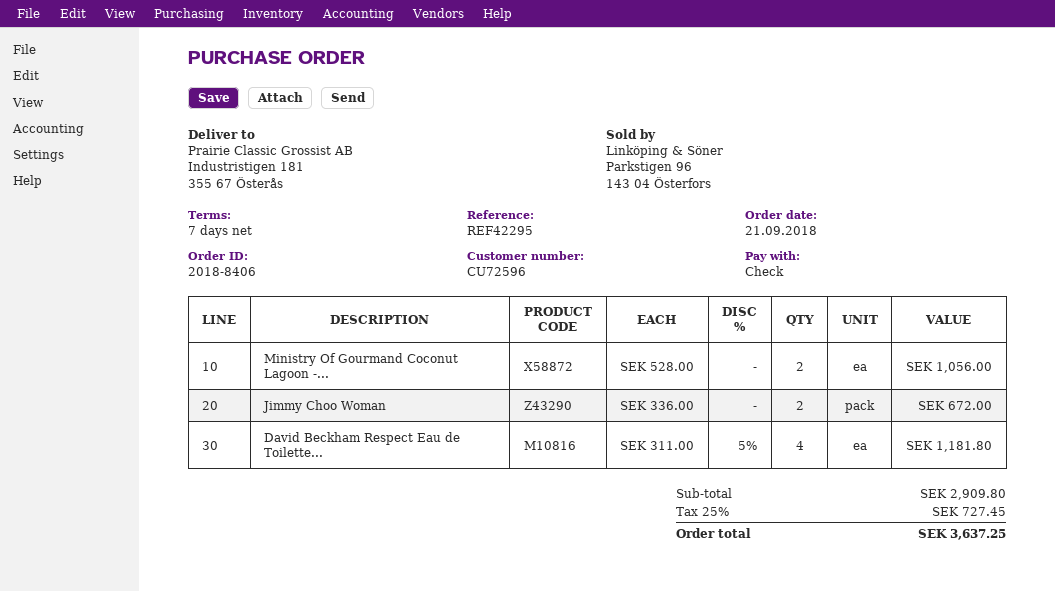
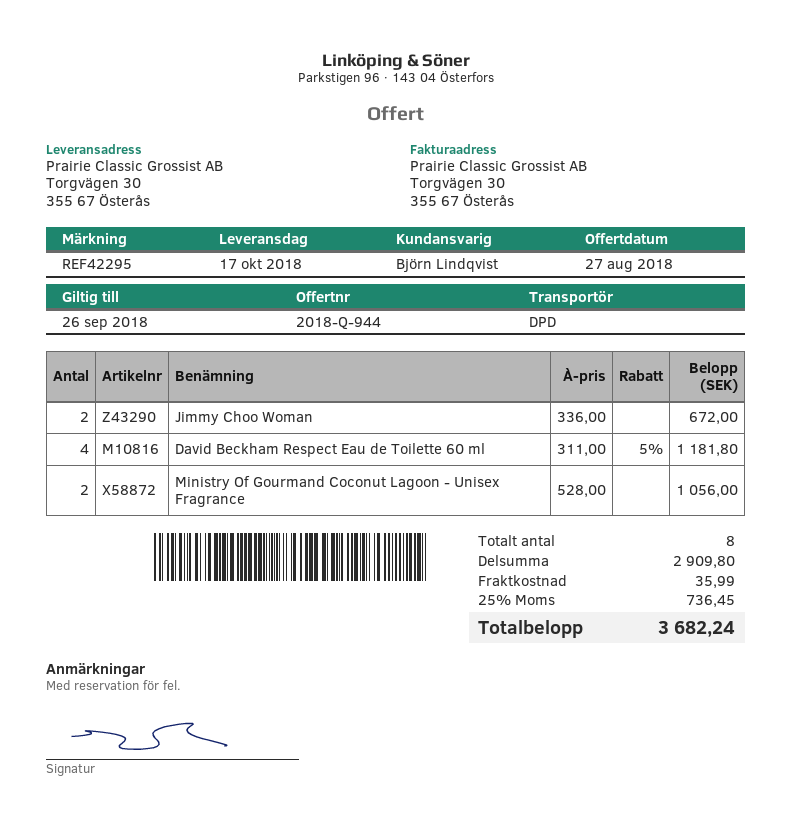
ship to: Industristigen 181, 355 67 Österås -> Torgvägen 30, 355 67 Österås
shipping: none -> 35.99
tax: 25% = 727.45 -> 25% = 736.45
total: 3637.25 -> 3682.24

